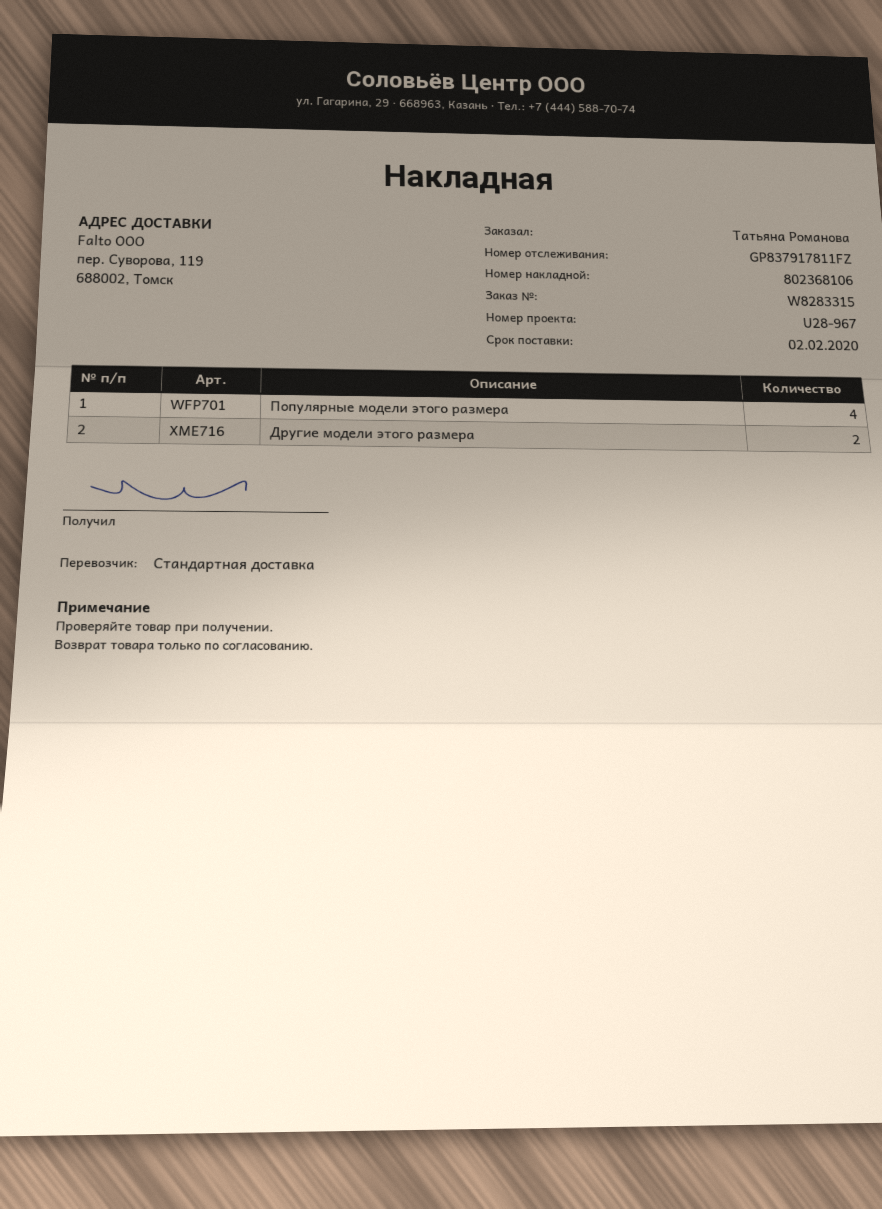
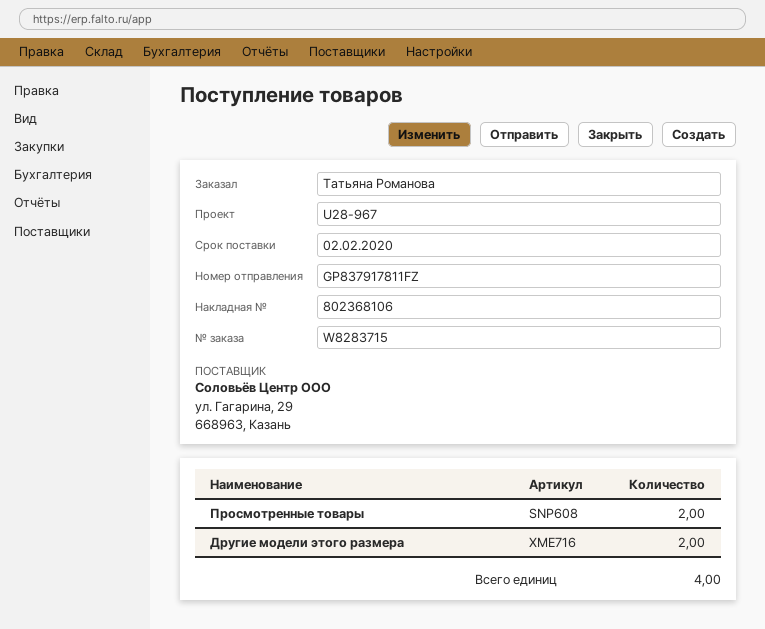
order number: W8283315 -> W8283715
Популярные модели этого размера: 4 -> none
Просмотренные товары: none -> 2

